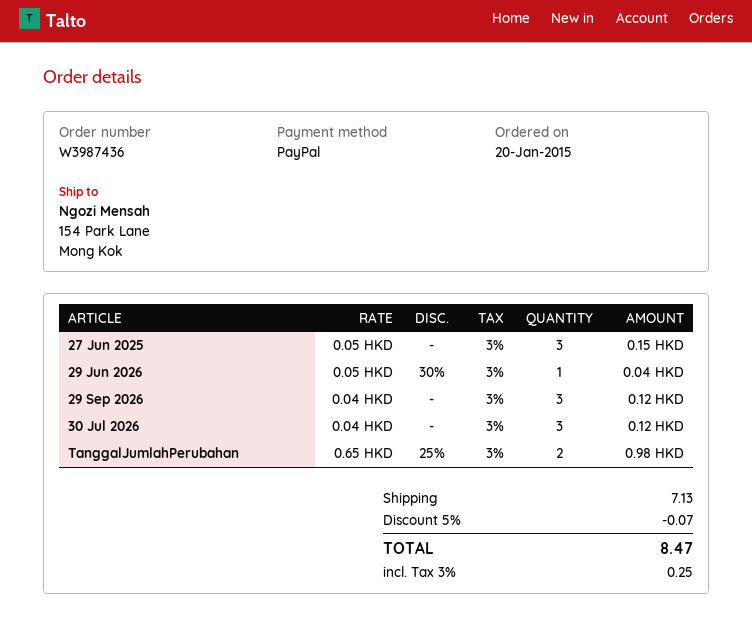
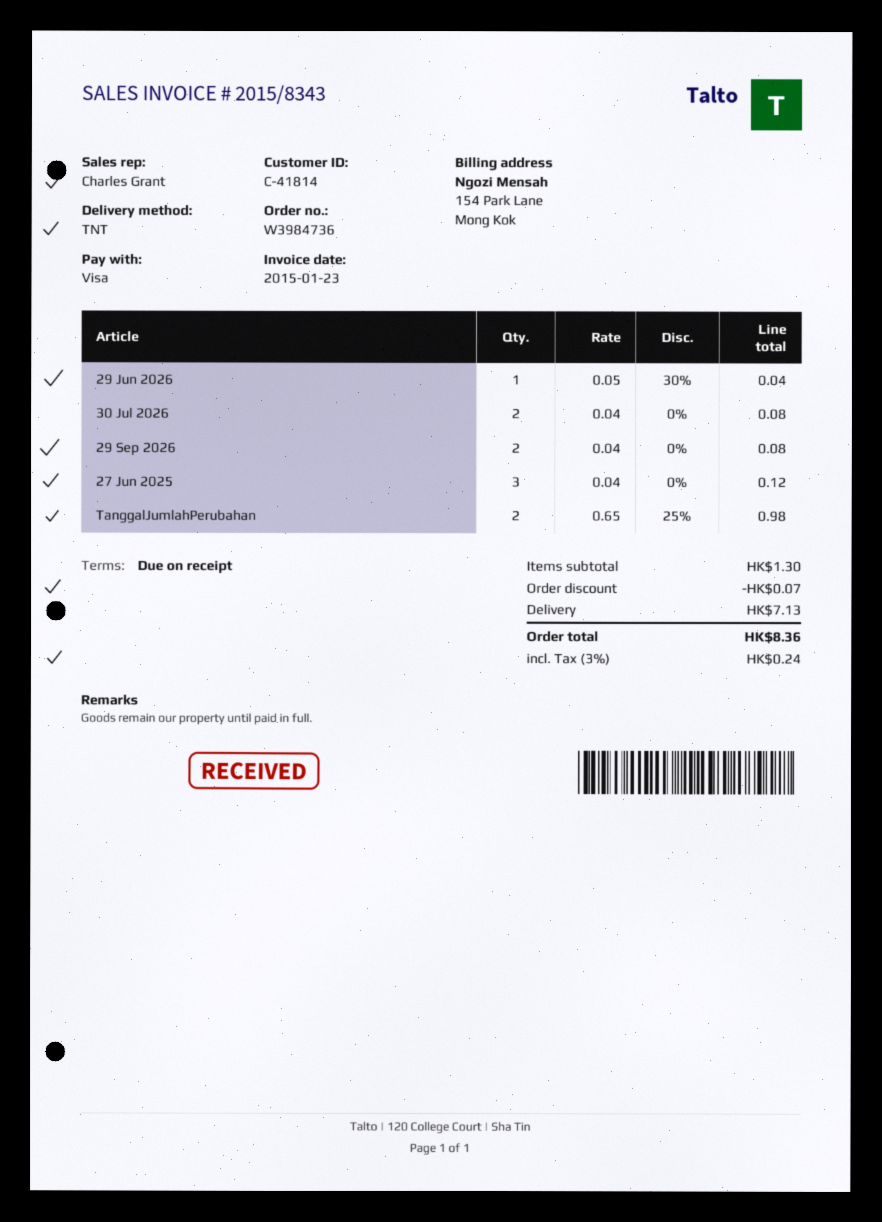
order number: W3987436 -> W3984736
payment method: PayPal -> Visa
27 Jun 2025: 3 x 0.05 = 0.15 -> 3 x 0.04 = 0.12
29 Sep 2026: 3 x 0.04 = 0.12 -> 2 x 0.04 = 0.08
30 Jul 2026: 3 x 0.04 = 0.12 -> 2 x 0.04 = 0.08
tax: 3% = 0.25 -> 3% = 0.24
total: 8.47 -> 8.36

